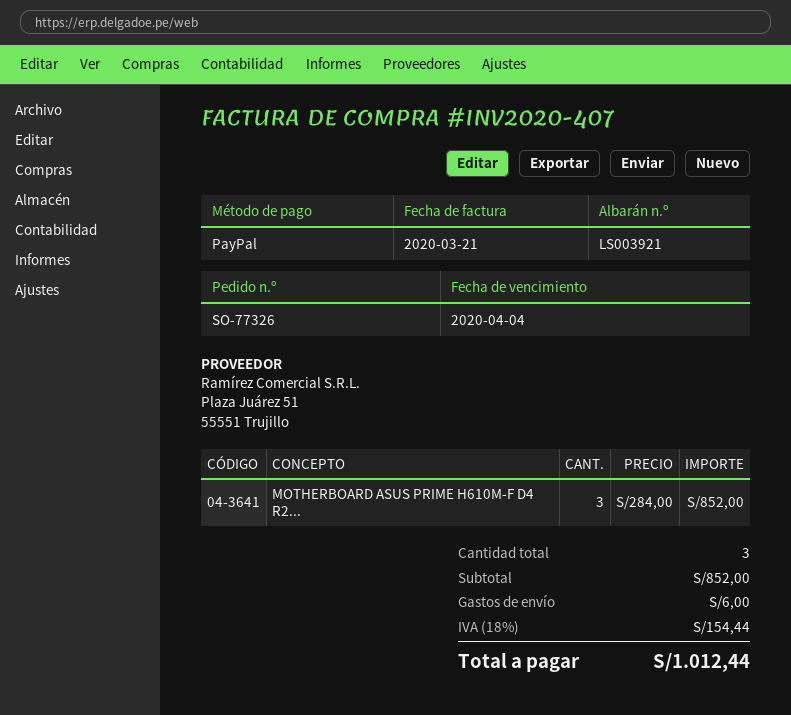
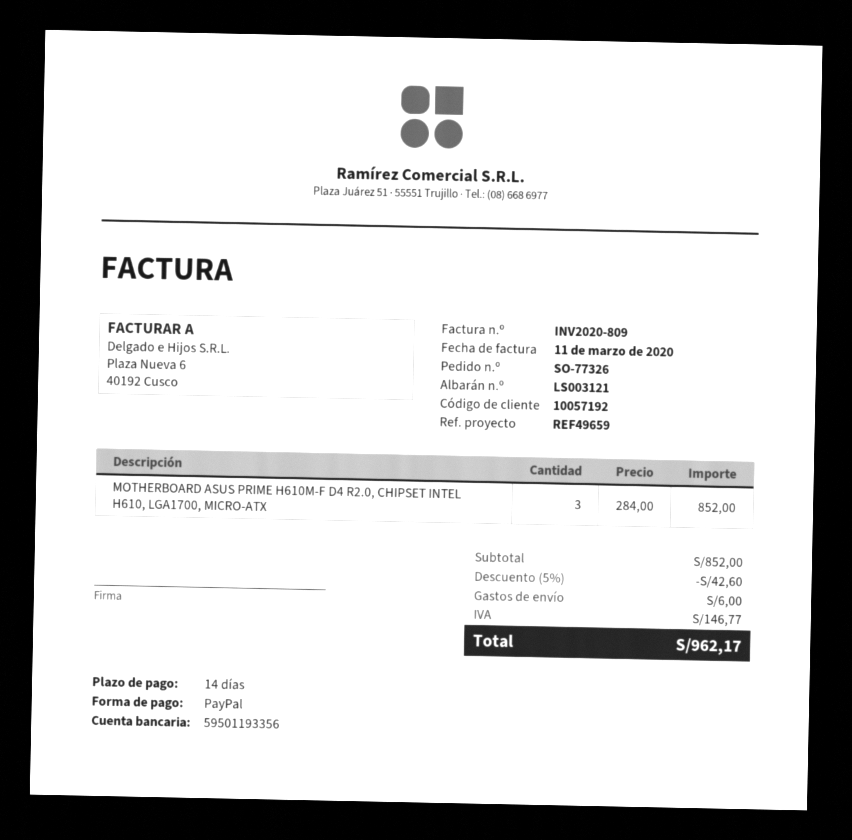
delivery note number: LS003921 -> LS003121
invoice number: INV2020-407 -> INV2020-809
invoice date: 2020-03-21 -> 2020-03-11
discount: none -> 5% = 42.60
tax: 154.44 -> 146.77
total: 1012.44 -> 962.17

